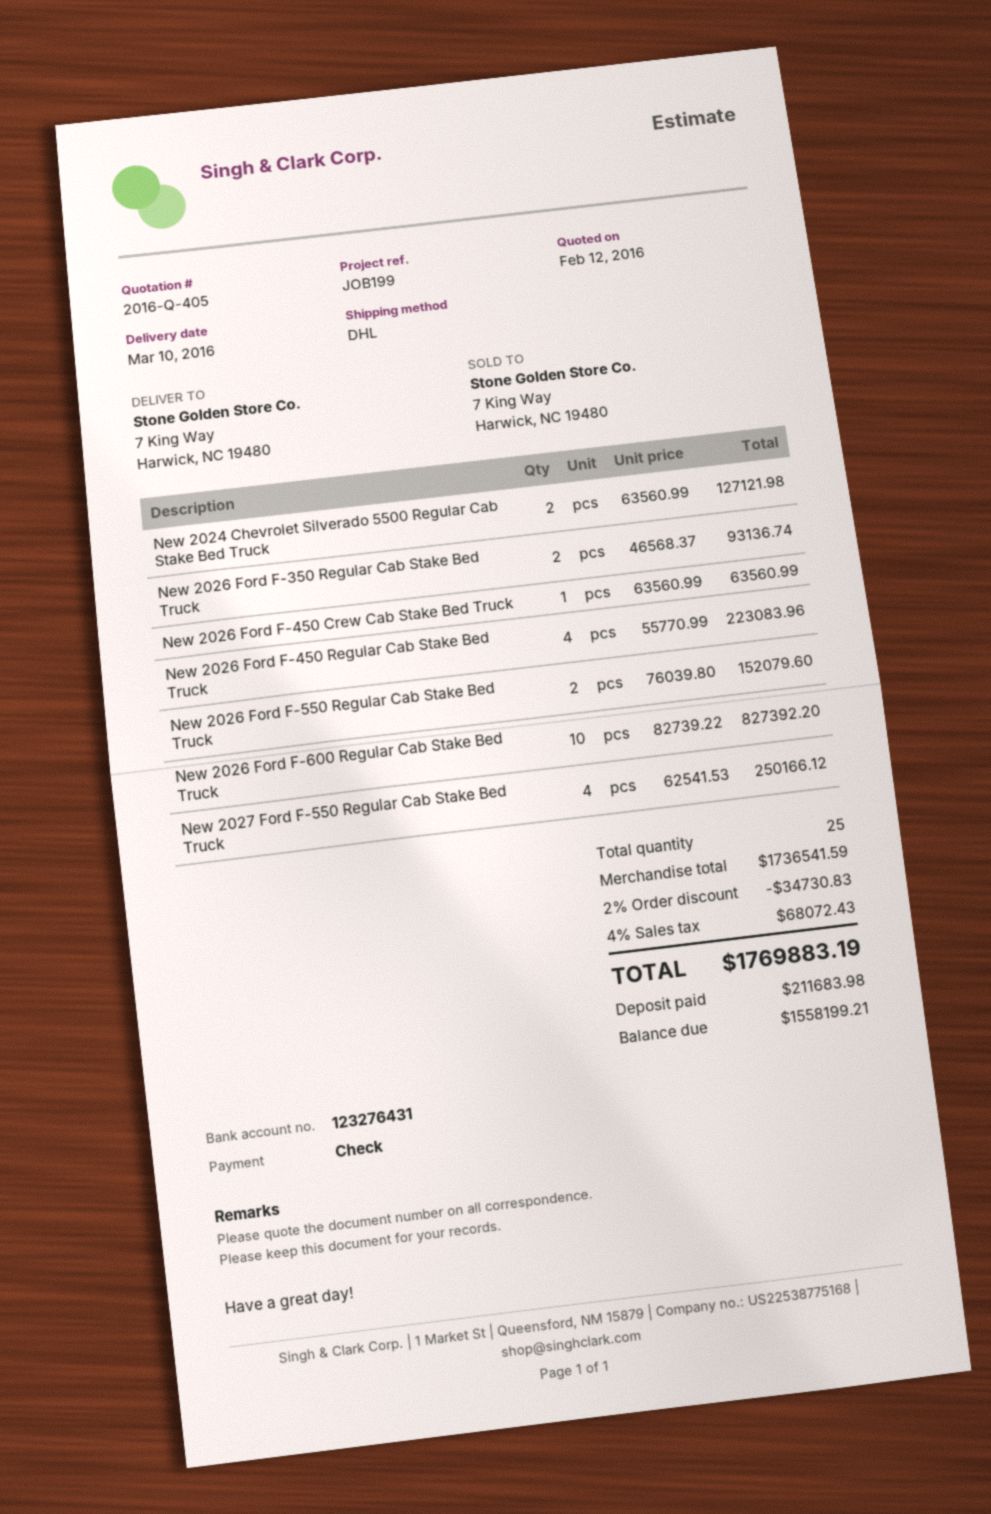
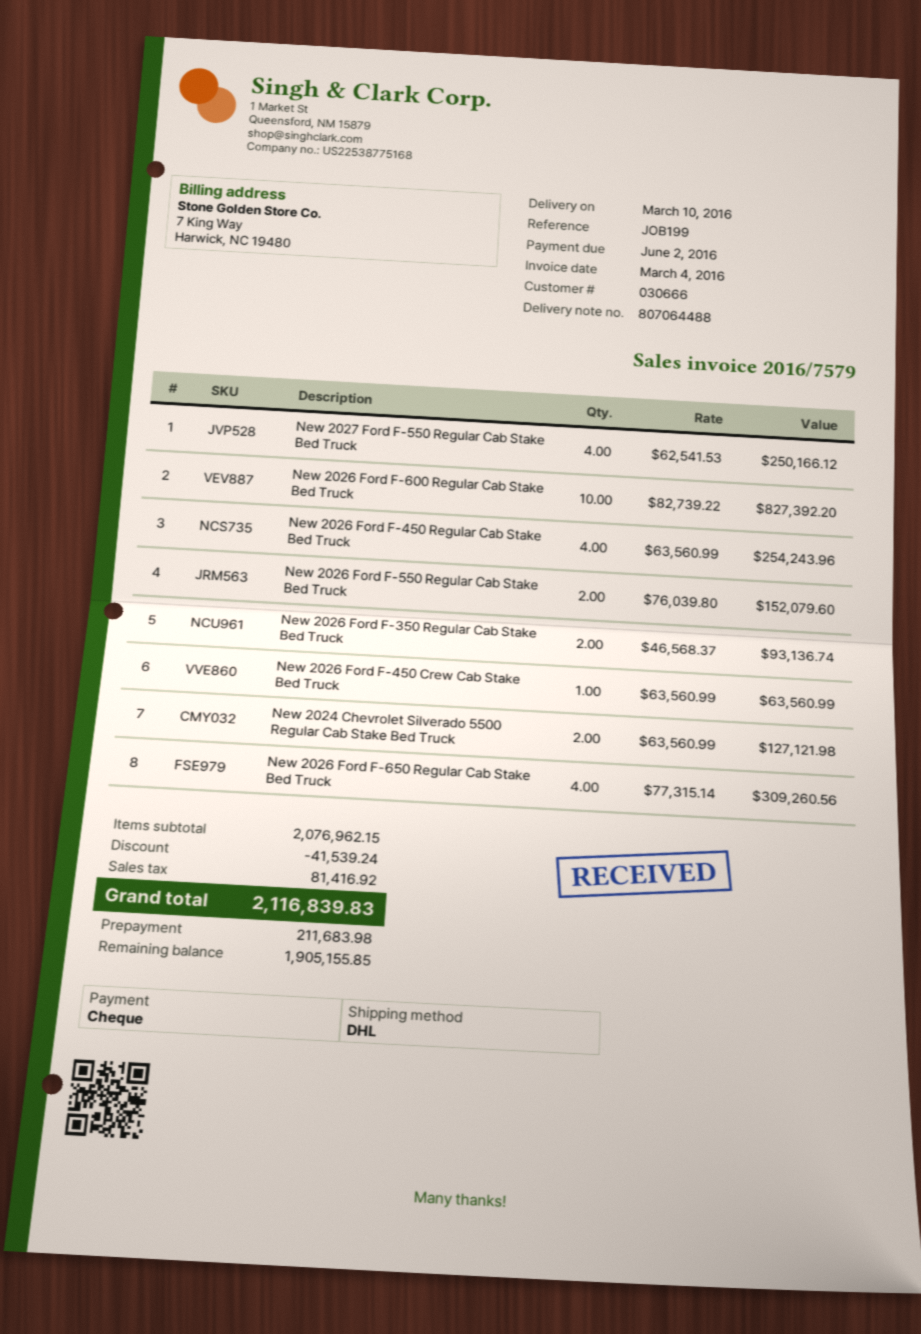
New 2026 Ford F-450 Regular Cab Stake Bed Truck: 4 x 55770.99 = 223083.96 -> 4 x 63560.99 = 254243.96
New 2026 Ford F-650 Regular Cab Stake Bed Truck: none -> 4 x 77315.14 = 309260.56
subtotal: 1736541.59 -> 2076962.15
discount: 34730.83 -> 41539.24
tax: 68072.43 -> 81416.92
total: 1769883.19 -> 2116839.83
balance: 1558199.21 -> 1905155.85

